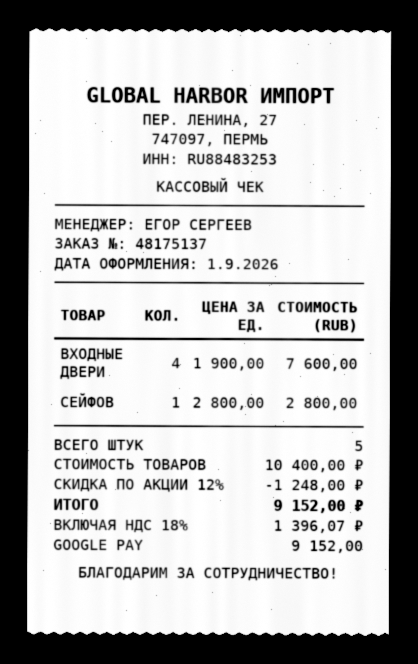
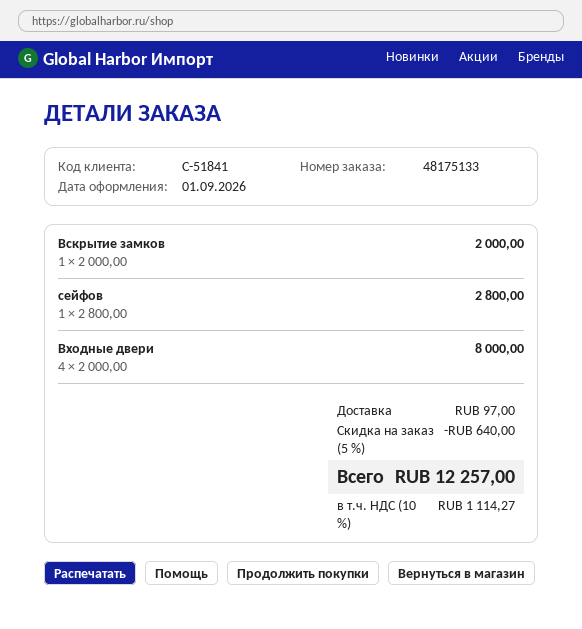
order number: 48175137 -> 48175133
ВХОДНЫЕ ДВЕРИ: 4 x 1900.00 = 7600.00 -> 4 x 2000.00 = 8000.00
Вскрытие замков: none -> 1 x 2000.00 = 2000.00
discount: 12% = 1248.00 -> 5% = 640.00
shipping: none -> 97.00
tax: 18% = 1396.07 -> 10% = 1114.27
total: 9152.00 -> 12257.00

